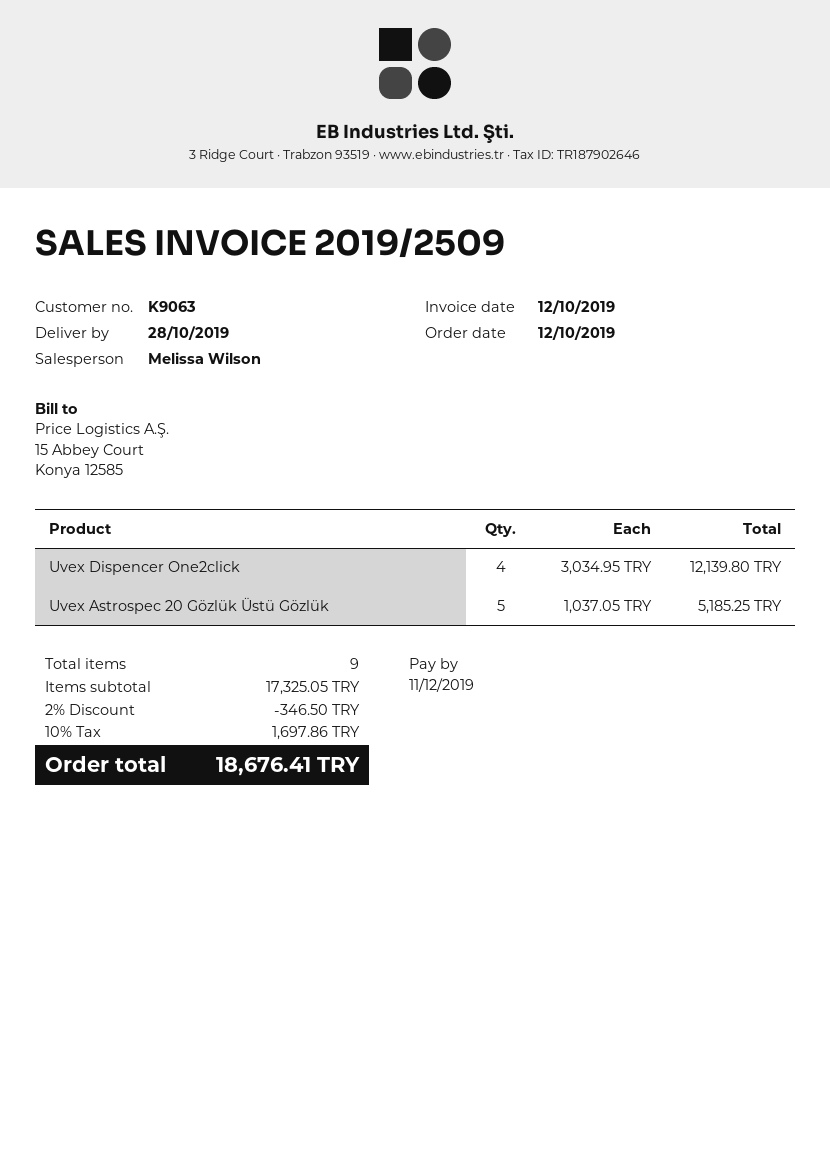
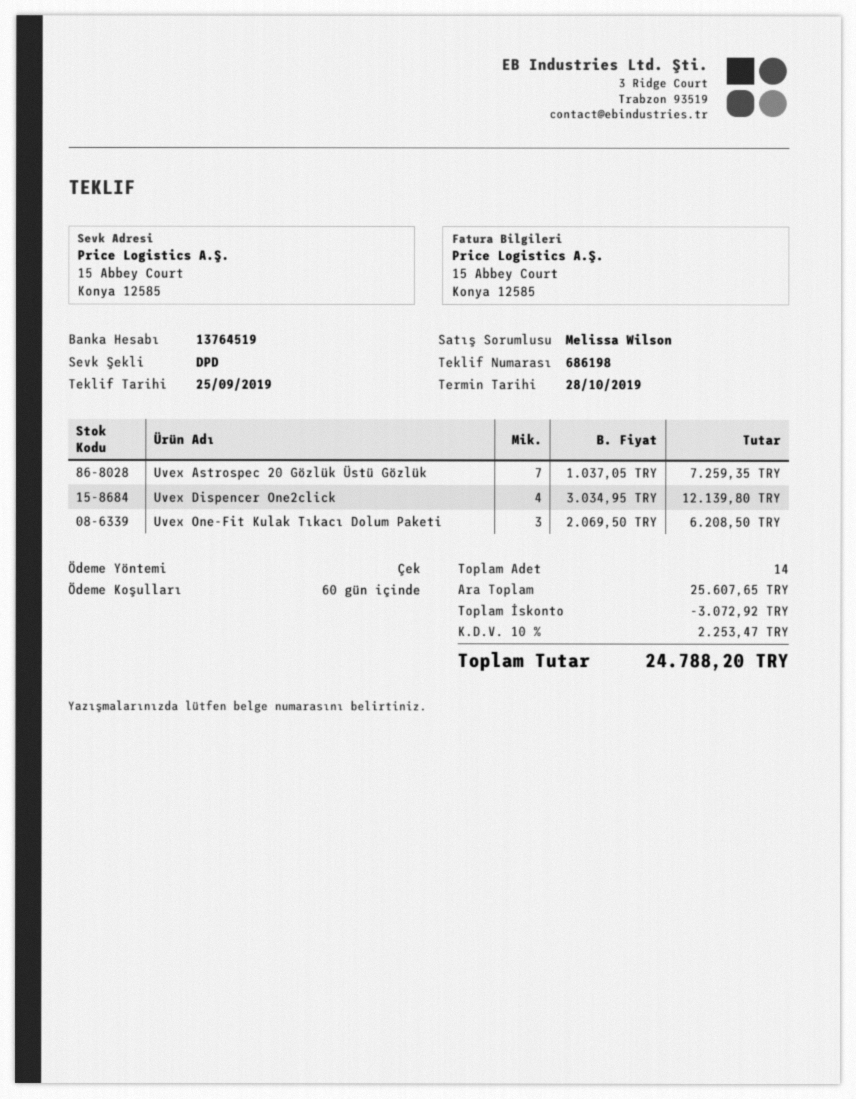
Uvex Astrospec 20 Gözlük Üstü Gözlük: 5 x 1037.05 = 5185.25 -> 7 x 1037.05 = 7259.35
Uvex One-Fit Kulak Tıkacı Dolum Paketi: none -> 3 x 2069.50 = 6208.50
total quantity: 9 -> 14
subtotal: 17325.05 -> 25607.65
discount: 346.50 -> 3072.92
tax: 10% = 1697.86 -> 10% = 2253.47
total: 18676.41 -> 24788.20

